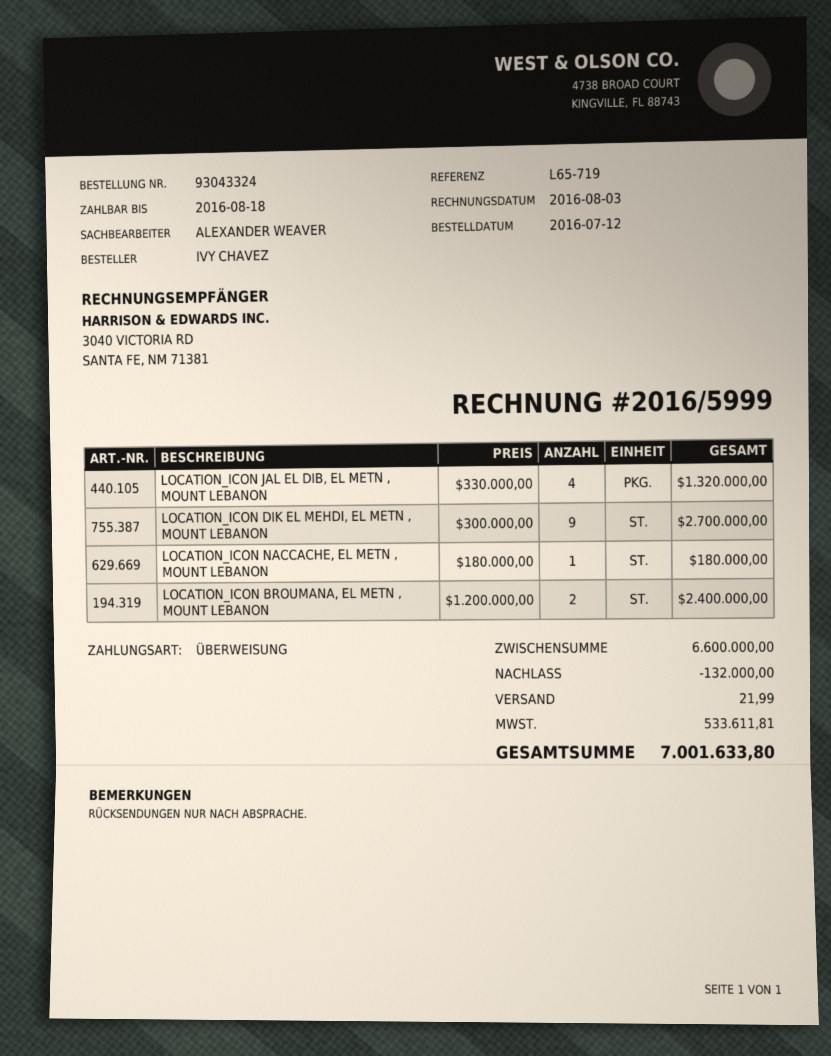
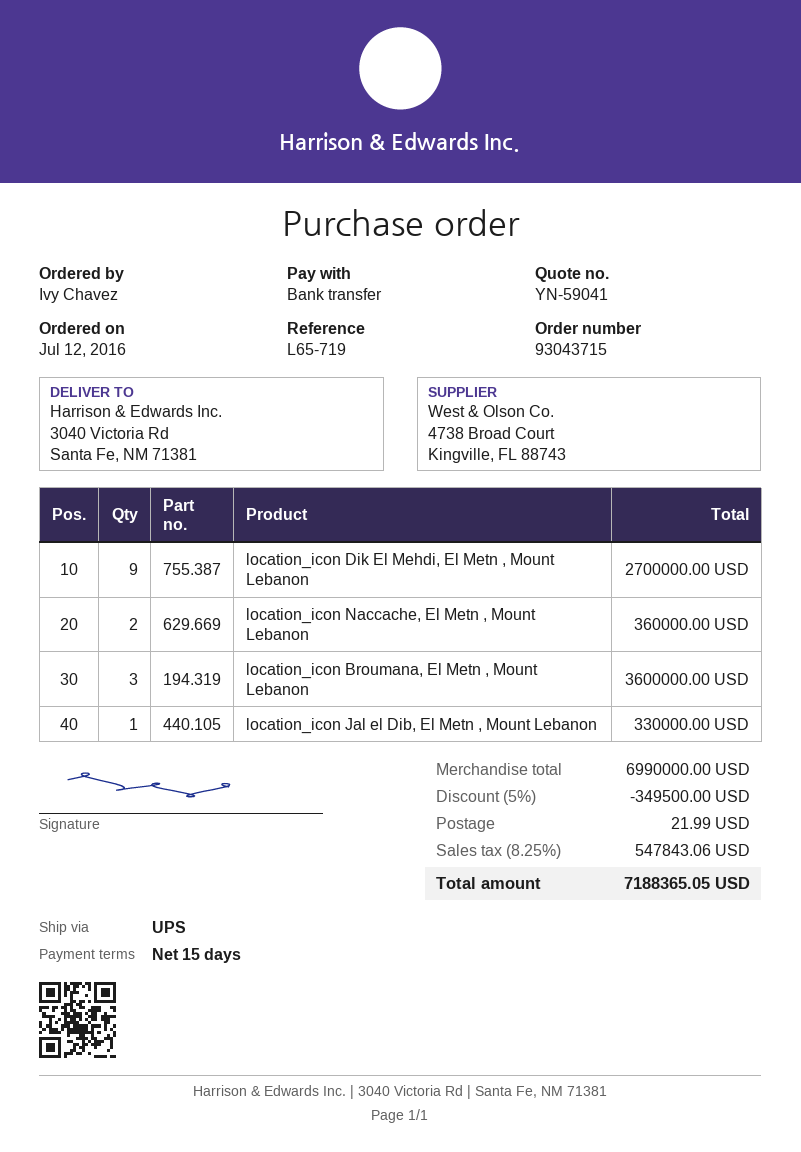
order number: 93043324 -> 93043715
LOCATION_ICON JAL EL DIB, EL METN , MOUNT LEBANON: 4 for 1320000.00 -> 1 for 330000.00
LOCATION_ICON NACCACHE, EL METN , MOUNT LEBANON: 1 for 180000.00 -> 2 for 360000.00
LOCATION_ICON BROUMANA, EL METN , MOUNT LEBANON: 2 for 2400000.00 -> 3 for 3600000.00
subtotal: 6600000.00 -> 6990000.00
discount: 132000.00 -> 349500.00
tax: 533611.81 -> 547843.06
total: 7001633.80 -> 7188365.05

